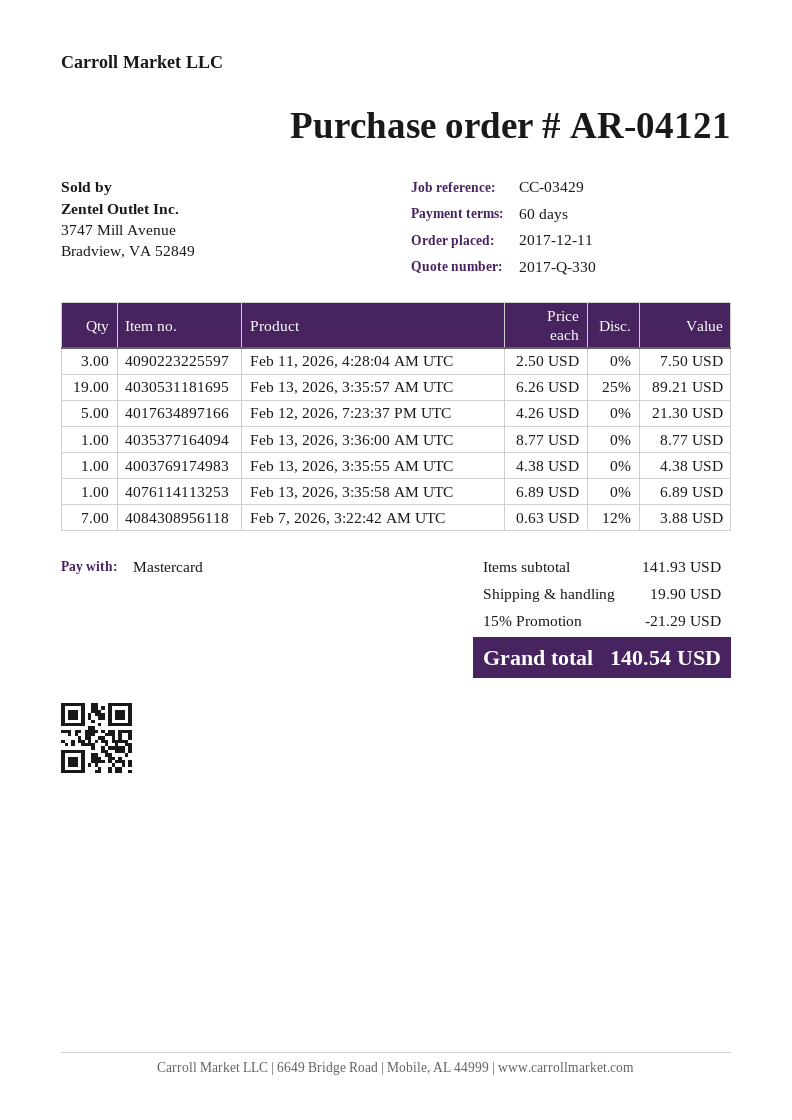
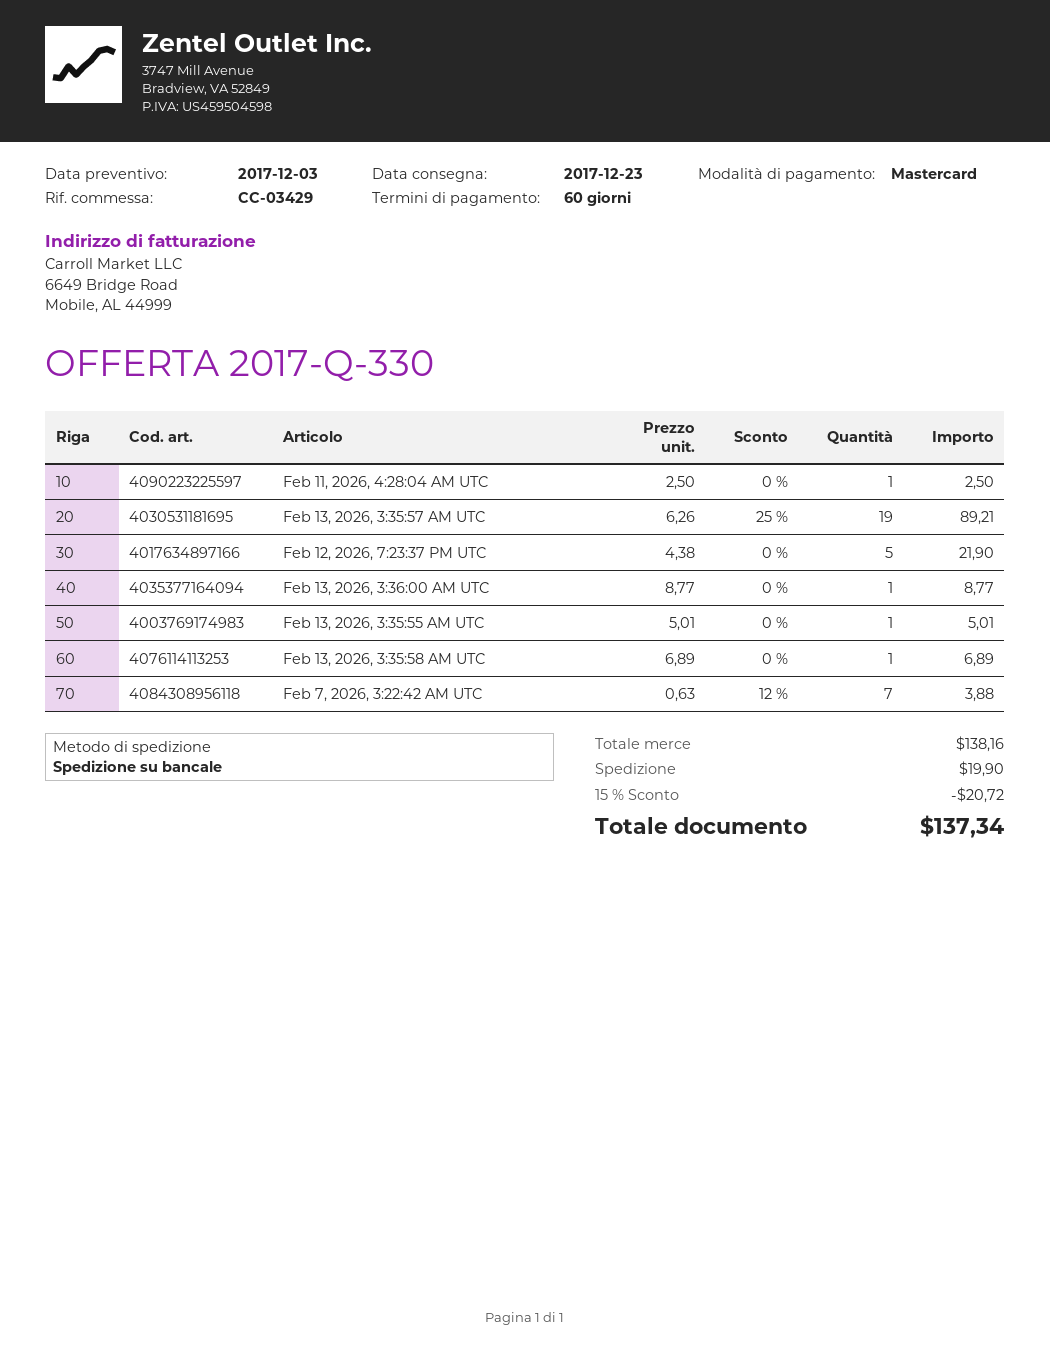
Feb 11, 2026, 4:28:04 AM UTC: 3 x 2.50 = 7.50 -> 1 x 2.50 = 2.50
Feb 12, 2026, 7:23:37 PM UTC: 5 x 4.26 = 21.30 -> 5 x 4.38 = 21.90
Feb 13, 2026, 3:35:55 AM UTC: 1 x 4.38 = 4.38 -> 1 x 5.01 = 5.01
subtotal: 141.93 -> 138.16
discount: 15% = 21.29 -> 15% = 20.72
total: 140.54 -> 137.34

